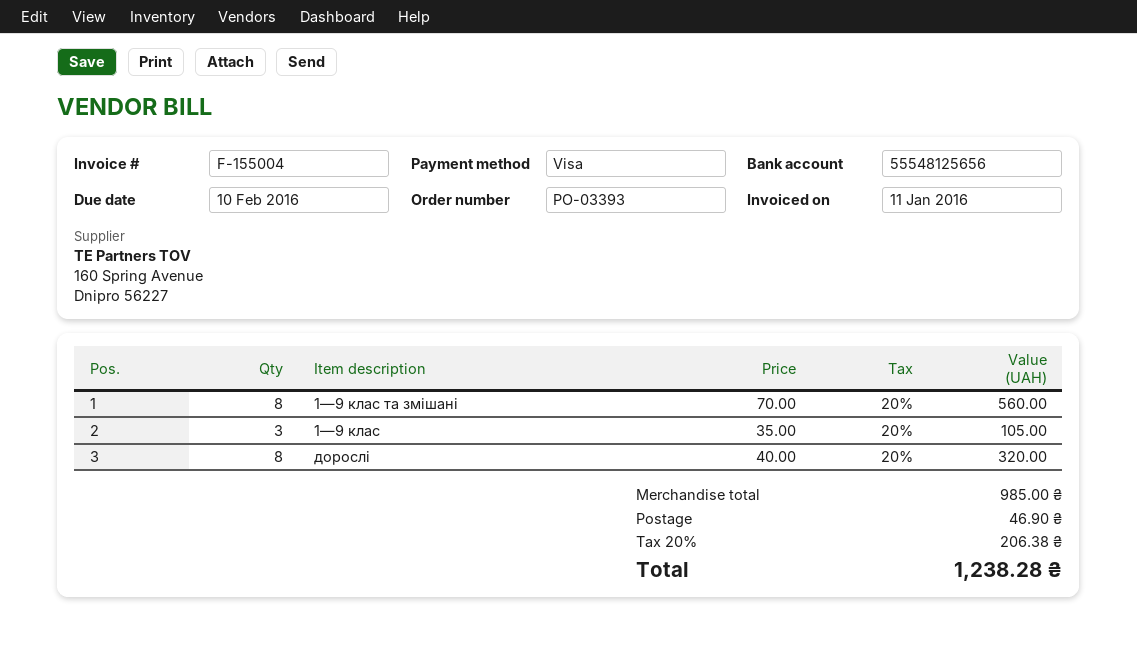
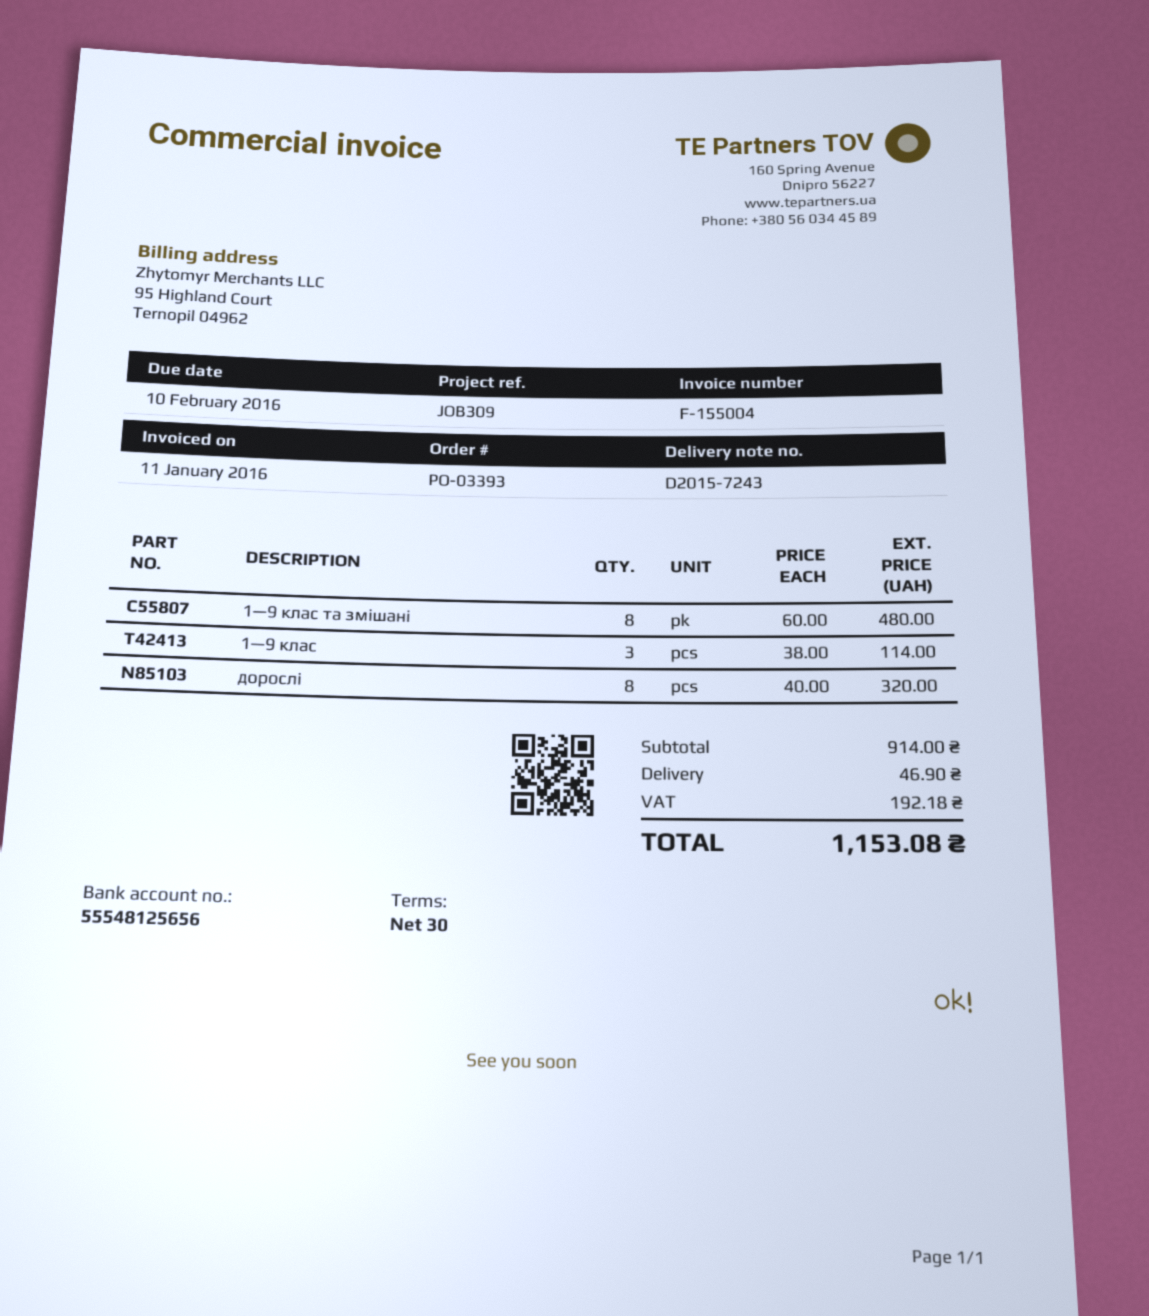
1—9 клас та змішані: 8 x 70.00 = 560.00 -> 8 x 60.00 = 480.00
1—9 клас: 3 x 35.00 = 105.00 -> 3 x 38.00 = 114.00
subtotal: 985.00 -> 914.00
tax: 206.38 -> 192.18
total: 1238.28 -> 1153.08

